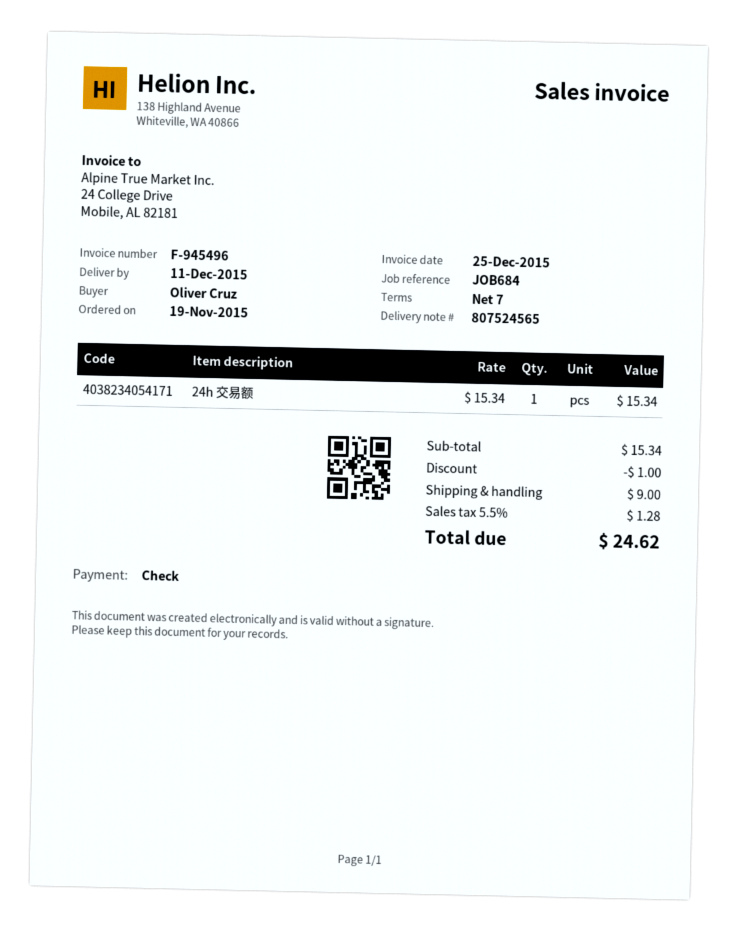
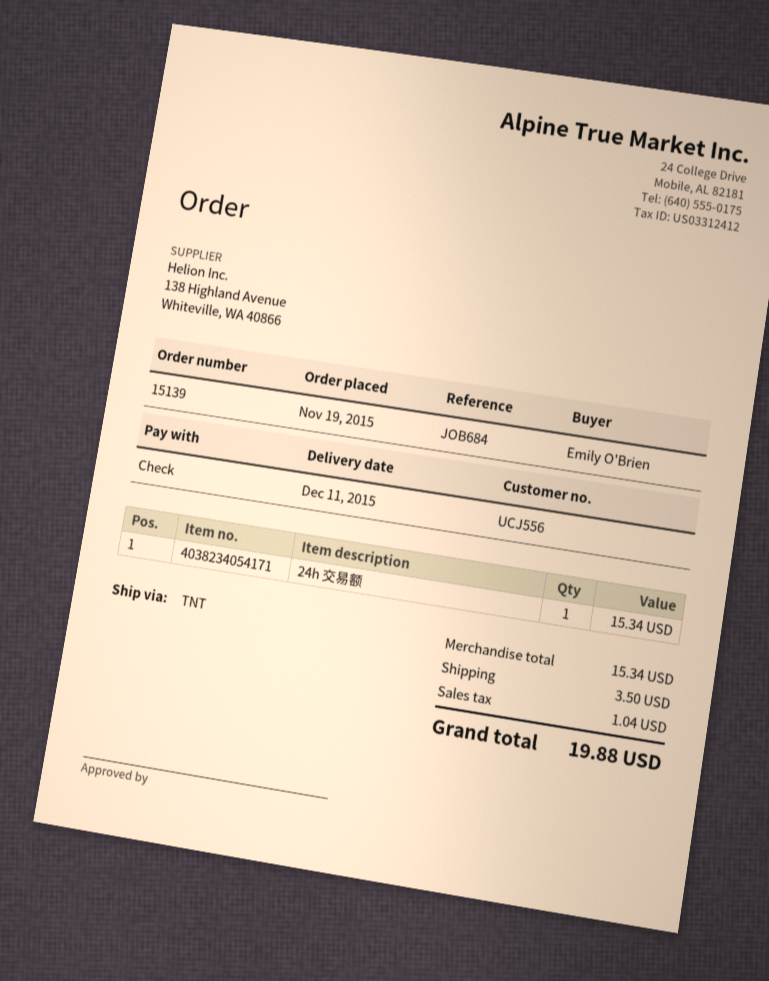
ordered by: Oliver Cruz -> Emily O'Brien
discount: 1.00 -> none
shipping: 9.00 -> 3.50
tax: 1.28 -> 1.04
total: 24.62 -> 19.88

